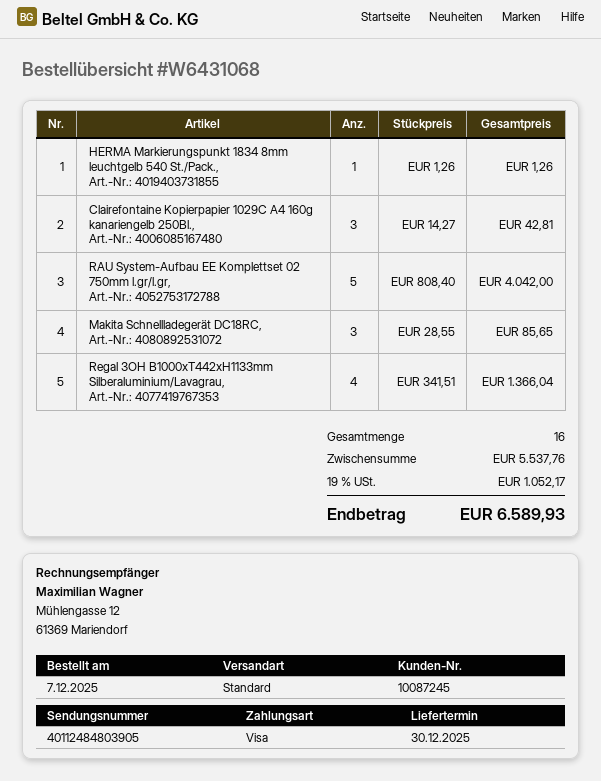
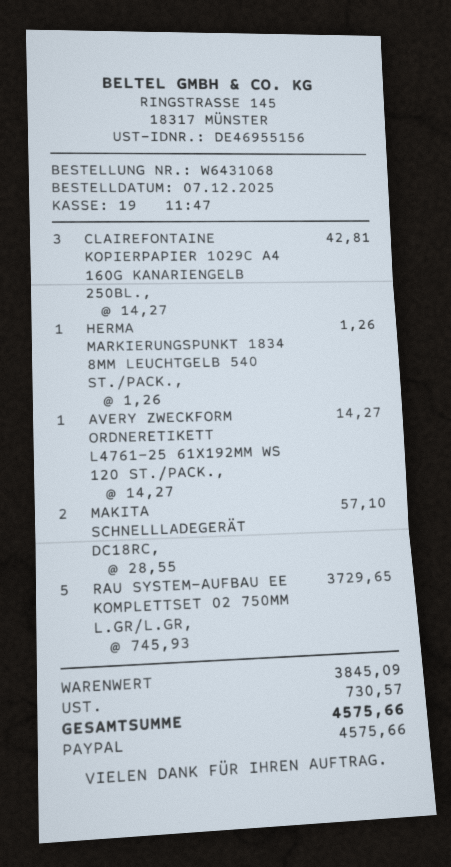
payment method: Visa -> PayPal
RAU System-Aufbau EE Komplettset 02 750mm l.gr/l.gr,: 5 x 808.40 = 4042.00 -> 5 x 745.93 = 3729.65
Makita Schnellladegerät DC18RC,: 3 x 28.55 = 85.65 -> 2 x 28.55 = 57.10
Regal 3OH B1000xT442xH1133mm Silberaluminium/Lavagrau,: 4 x 341.51 = 1366.04 -> none
AVERY ZWECKFORM ORDNERETIKETT L4761-25 61X192MM WS 120 ST./PACK.,: none -> 1 x 14.27 = 14.27
subtotal: 5537.76 -> 3845.09
tax: 1052.17 -> 730.57
total: 6589.93 -> 4575.66

